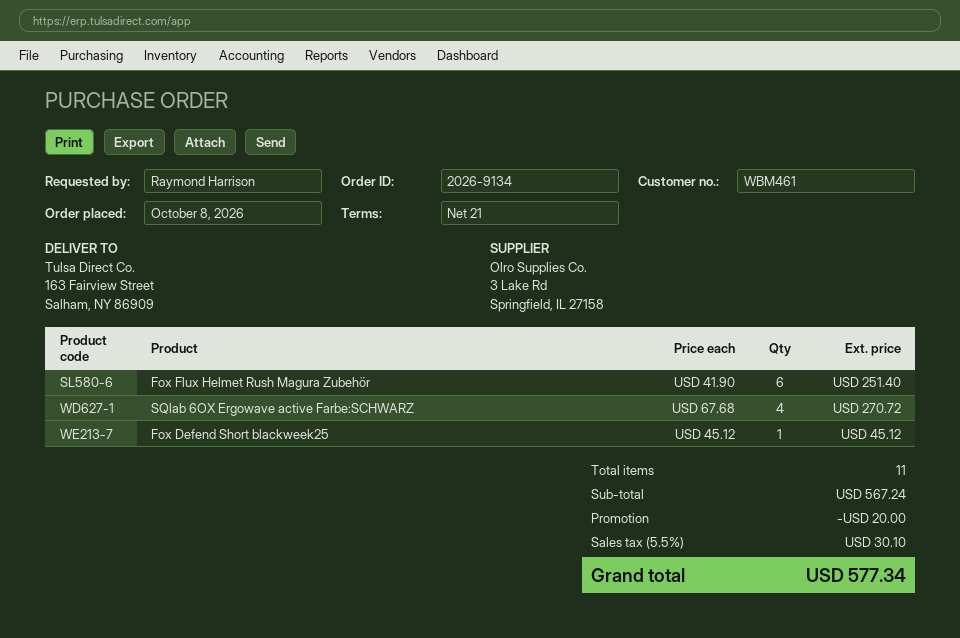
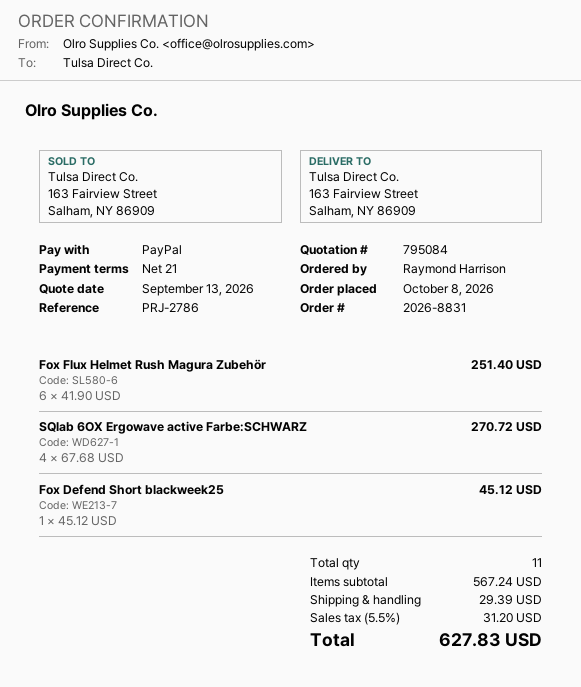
order number: 2026-9134 -> 2026-8831
discount: 20.00 -> none
shipping: none -> 29.39
tax: 5.5% = 30.10 -> 5.5% = 31.20
total: 577.34 -> 627.83

